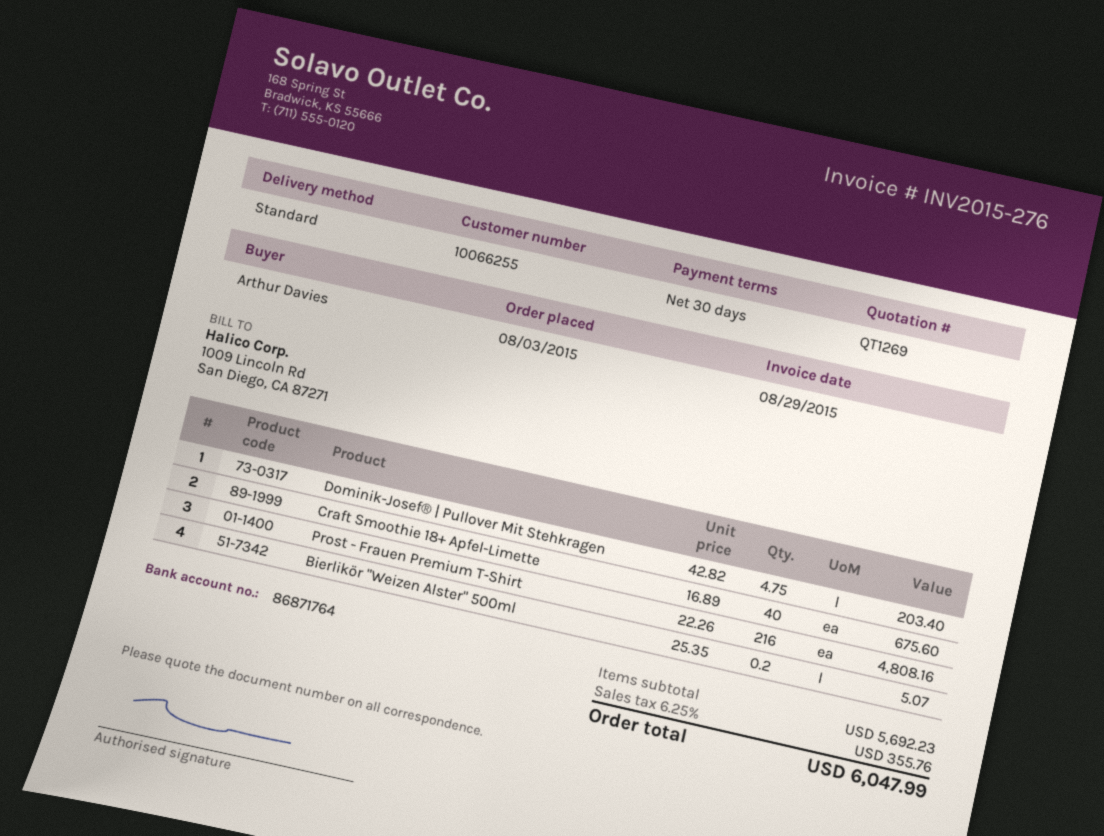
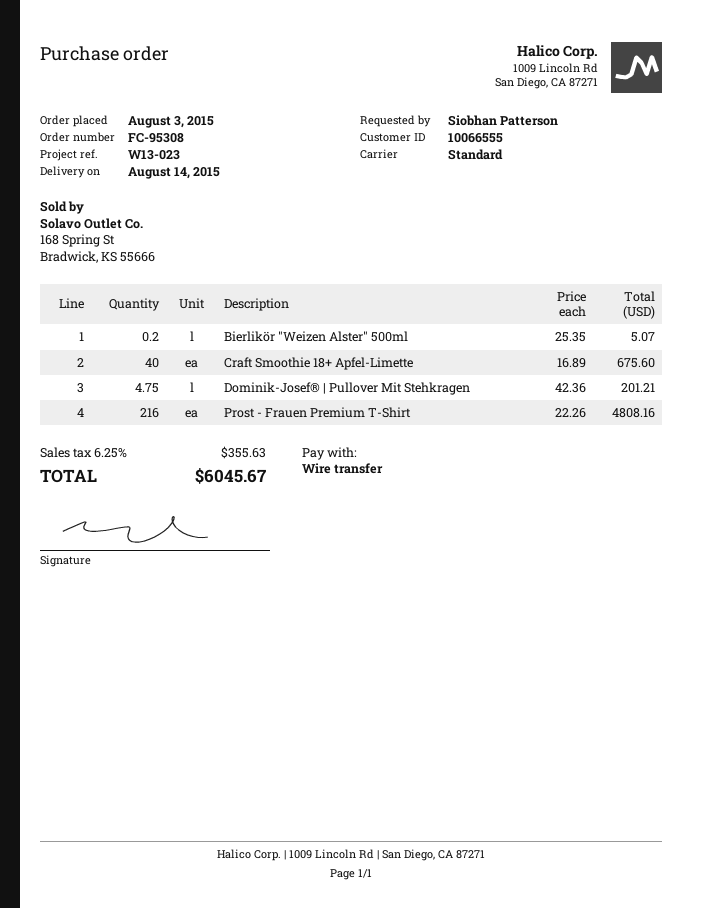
customer number: 10066255 -> 10066555
ordered by: Arthur Davies -> Siobhan Patterson
Dominik-Josef® | Pullover Mit Stehkragen: 4.75 x 42.82 = 203.40 -> 4.75 x 42.36 = 201.21
tax: 6.25% = 355.76 -> 6.25% = 355.63
total: 6047.99 -> 6045.67

